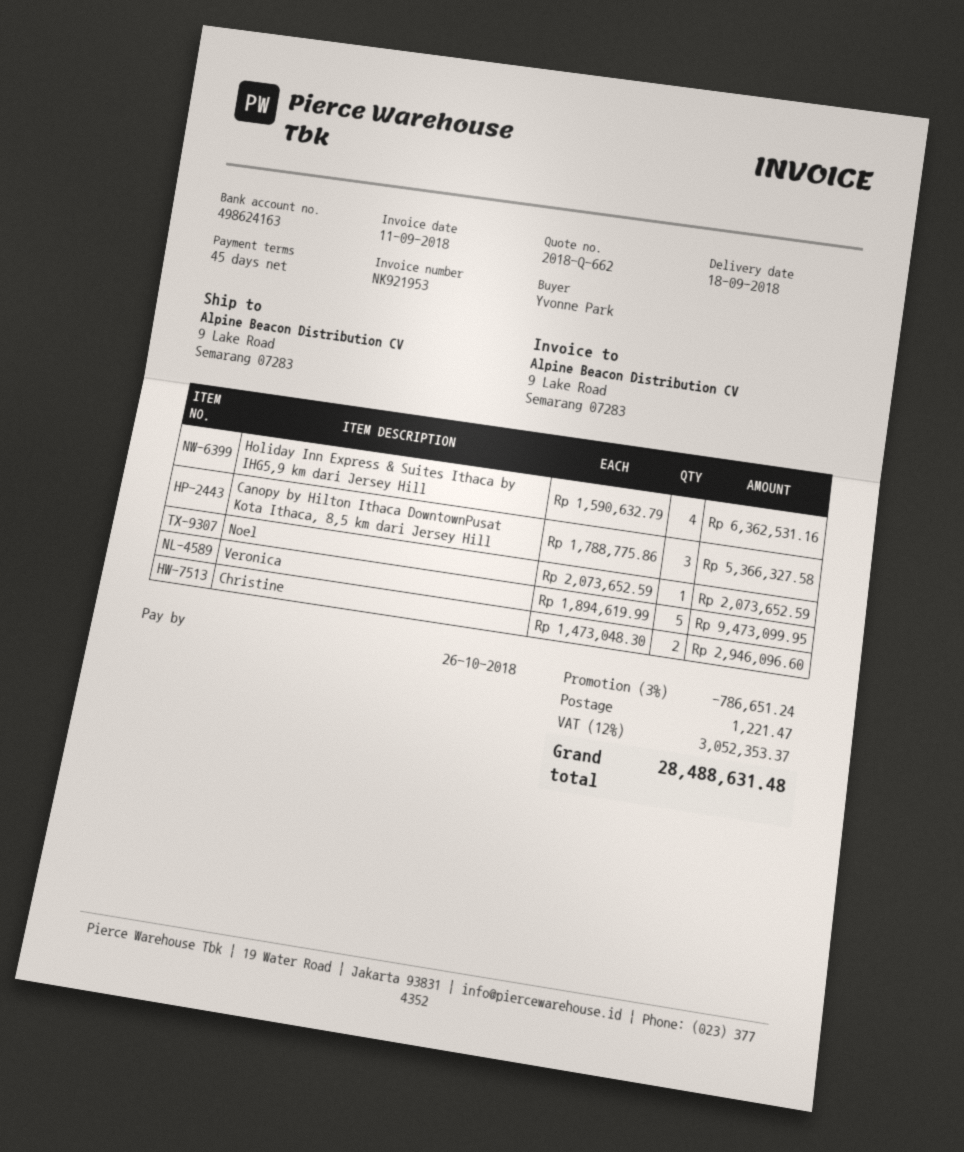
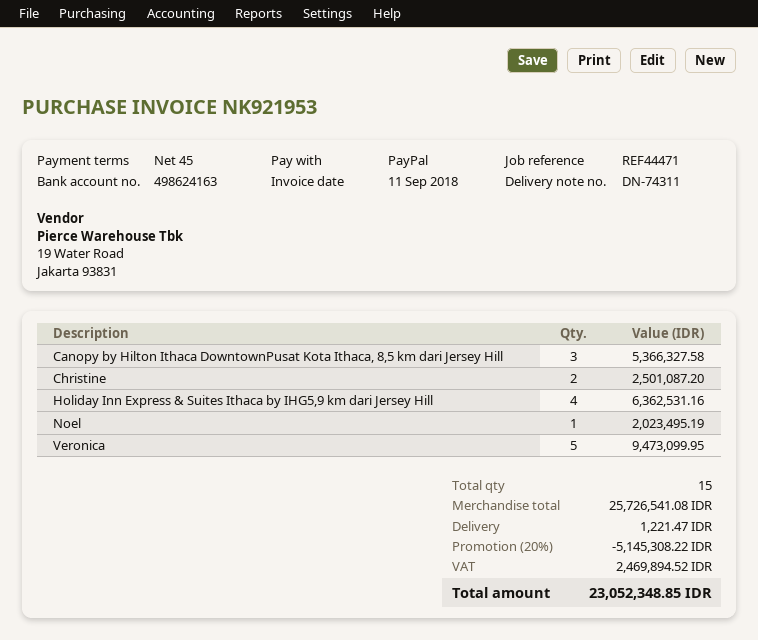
Noel: 1 for 2073652.59 -> 1 for 2023495.19
Christine: 2 for 2946096.60 -> 2 for 2501087.20
discount: 3% = 786651.24 -> 20% = 5145308.22
tax: 3052353.37 -> 2469894.52
total: 28488631.48 -> 23052348.85

